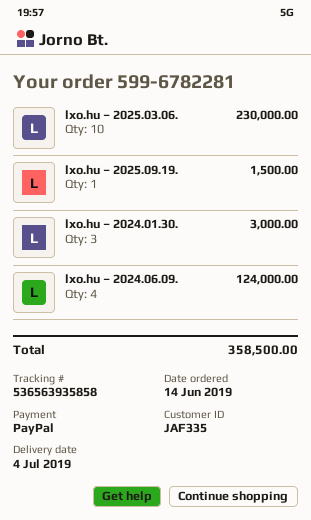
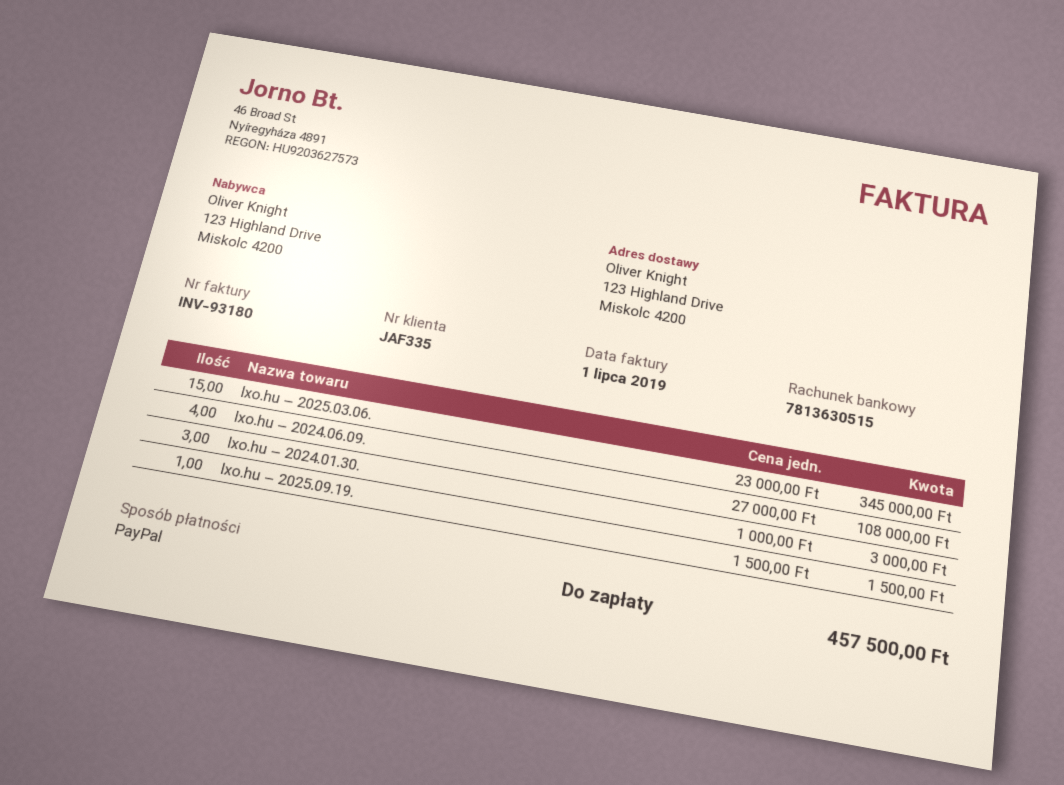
lxo.hu – 2025.03.06.: 10 for 230000.00 -> 15 for 345000.00
lxo.hu – 2024.06.09.: 4 for 124000.00 -> 4 for 108000.00
total: 358500.00 -> 457500.00

